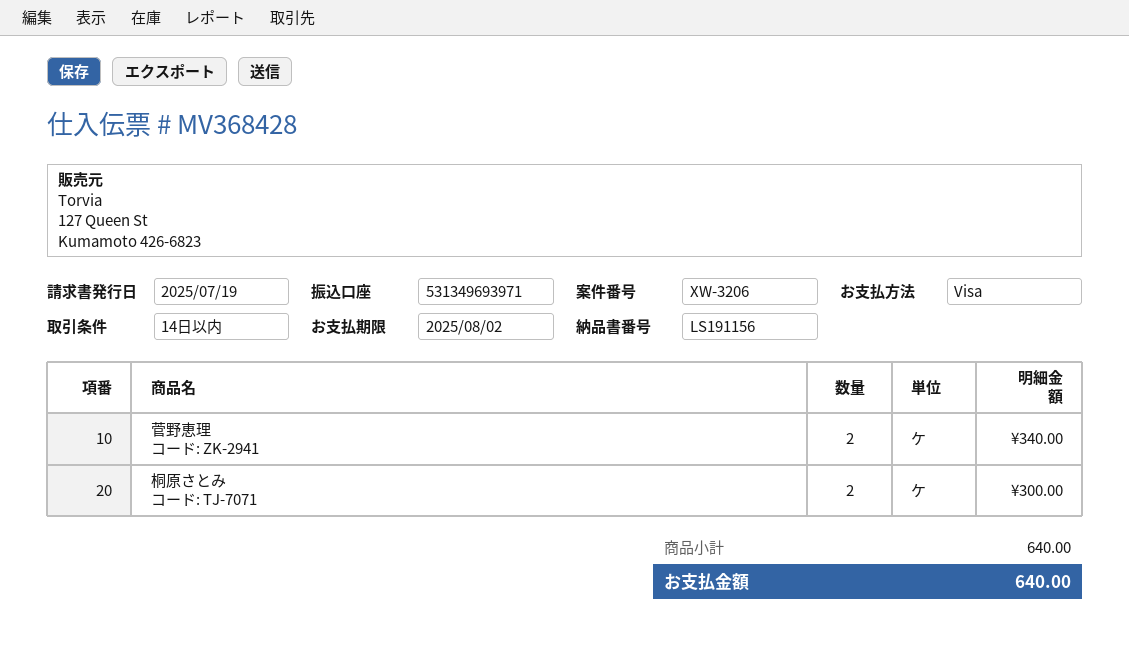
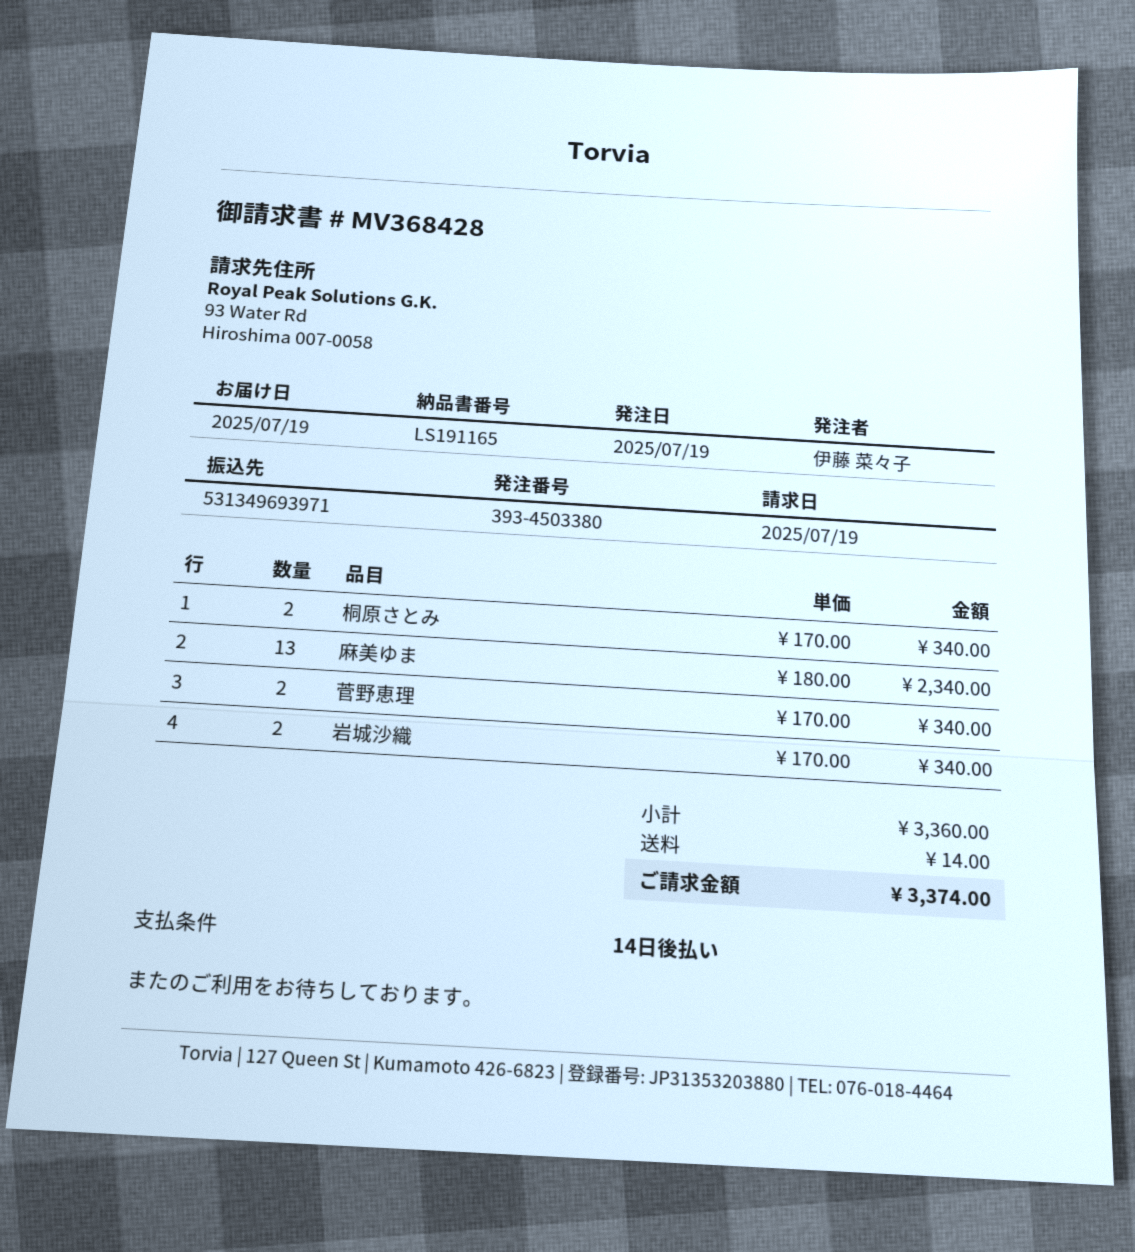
delivery note number: LS191156 -> LS191165
桐原さとみ: 2 for 300.00 -> 2 for 340.00
麻美ゆま: none -> 13 for 2340.00
岩城沙織: none -> 2 for 340.00
subtotal: 640.00 -> 3360.00
shipping: none -> 14.00
total: 640.00 -> 3374.00

